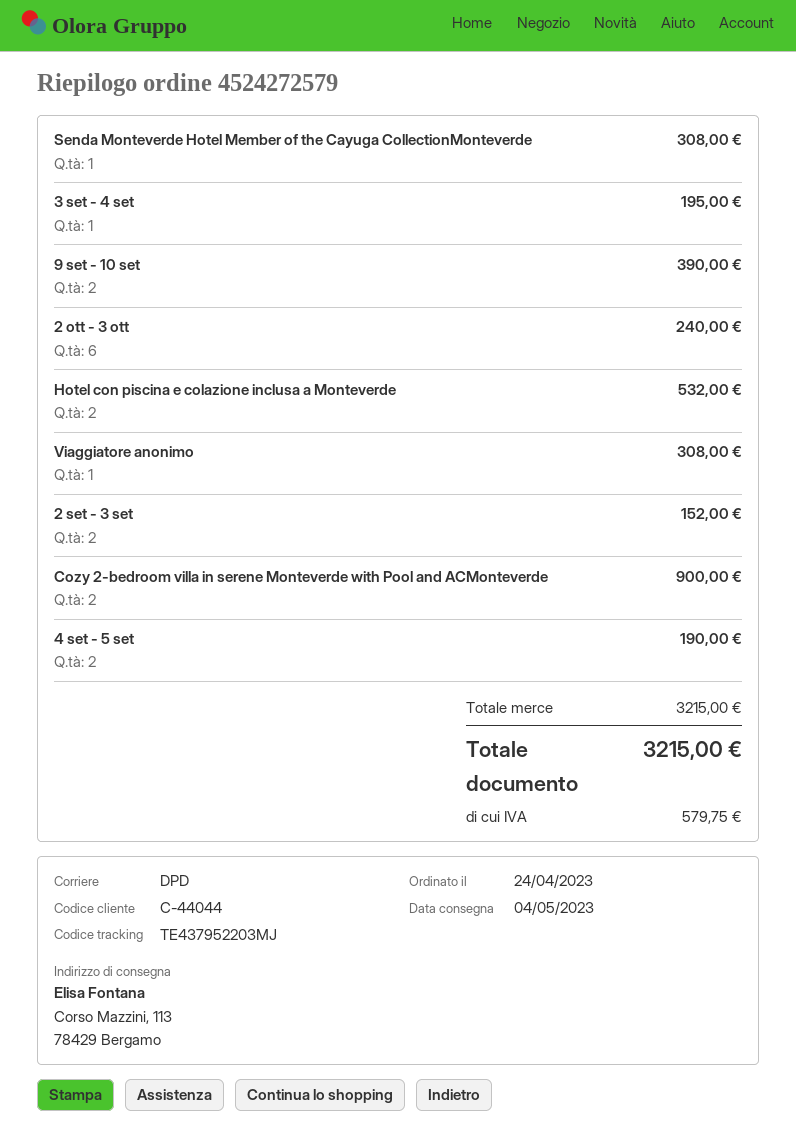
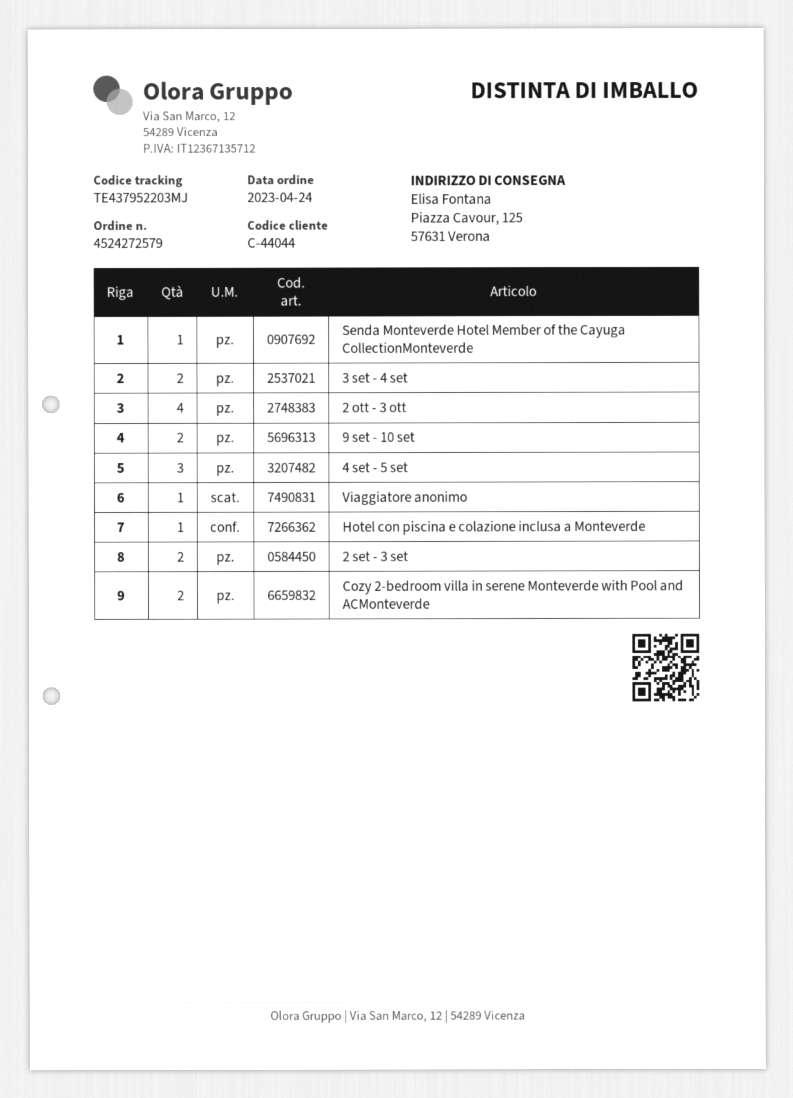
ship to: Corso Mazzini, 113, 78429 Bergamo -> Piazza Cavour, 125, 57631 Verona
3 set - 4 set: 1 -> 2
2 ott - 3 ott: 6 -> 4
Hotel con piscina e colazione inclusa a Monteverde: 2 -> 1
4 set - 5 set: 2 -> 3

